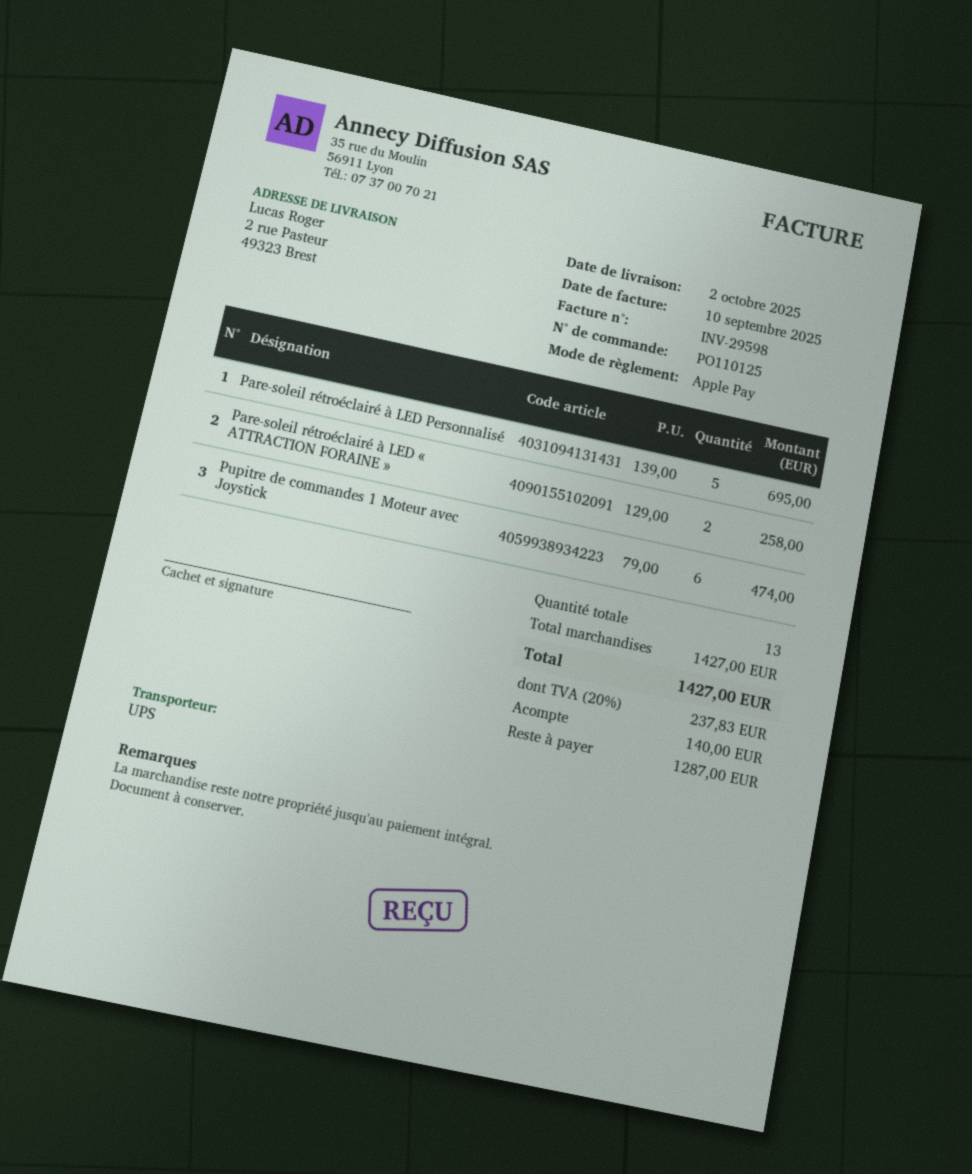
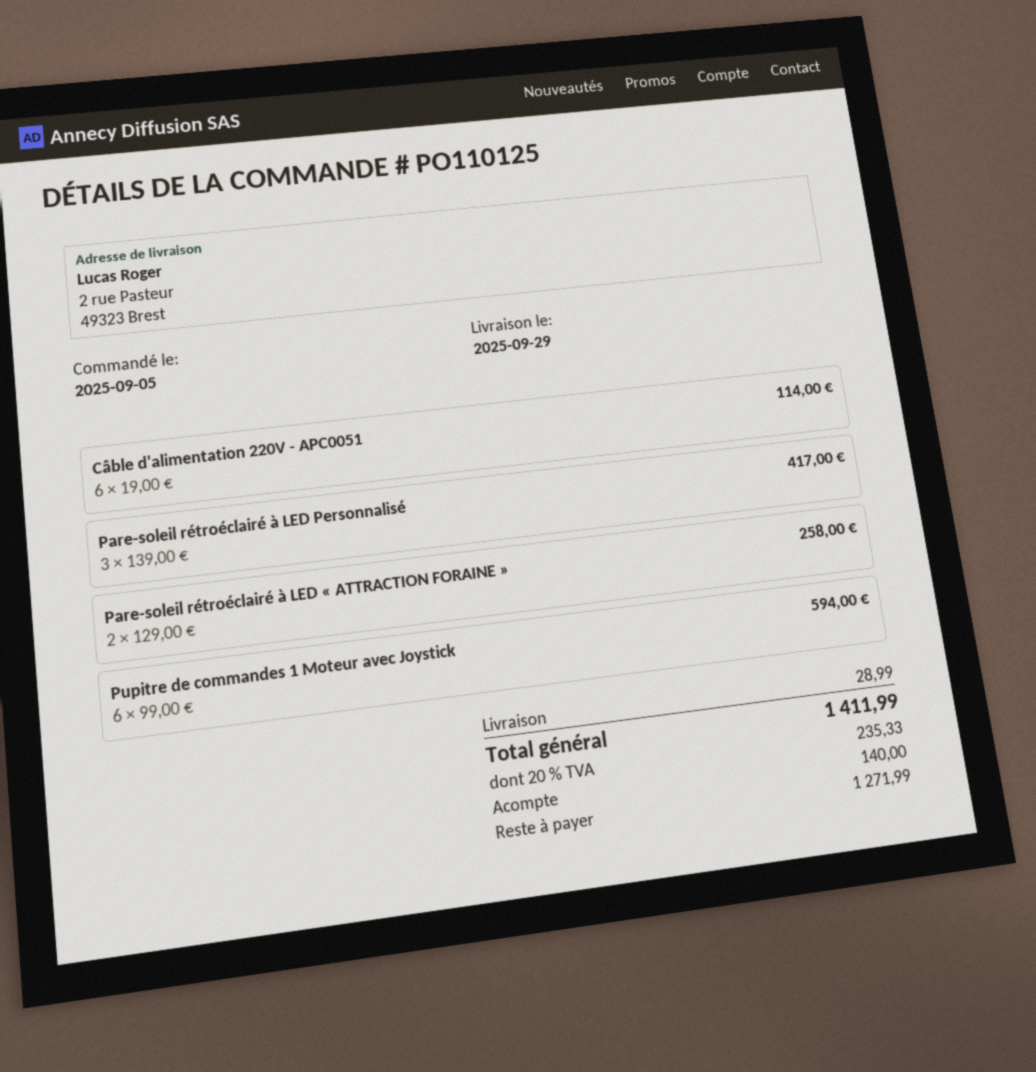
delivery date: 2025-10-02 -> 2025-09-29
Pare-soleil rétroéclairé à LED Personnalisé: 5 x 139.00 = 695.00 -> 3 x 139.00 = 417.00
Pupitre de commandes 1 Moteur avec Joystick: 6 x 79.00 = 474.00 -> 6 x 99.00 = 594.00
Câble d'alimentation 220V - APC0051: none -> 6 x 19.00 = 114.00
shipping: none -> 28.99
tax: 20% = 237.83 -> 20% = 235.33
total: 1427.00 -> 1411.99
balance: 1287.00 -> 1271.99

